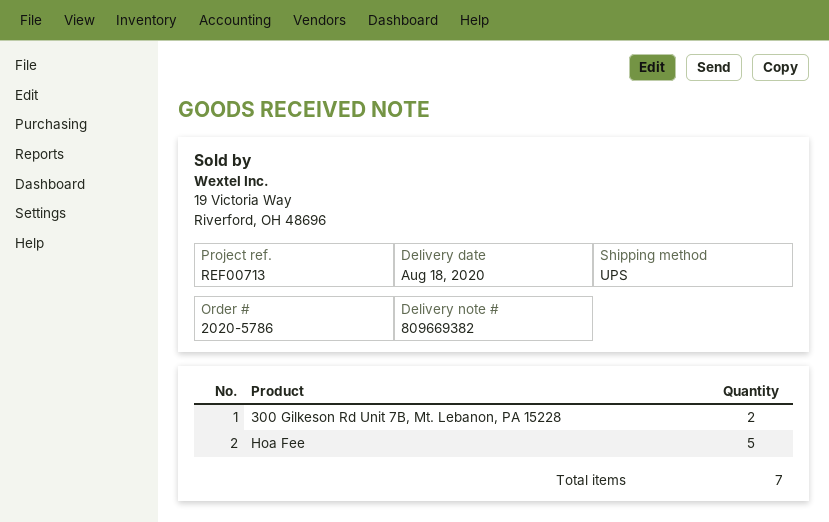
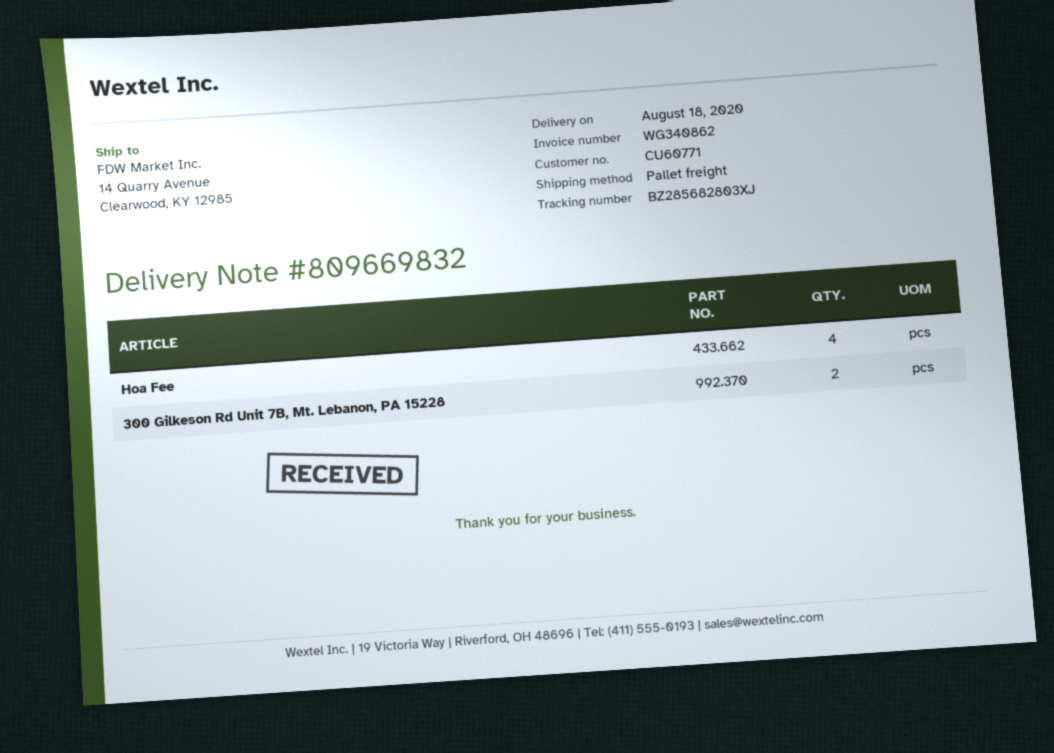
delivery note number: 809669382 -> 809669832
shipping method: UPS -> pallet freight
Hoa Fee: 5 -> 4

